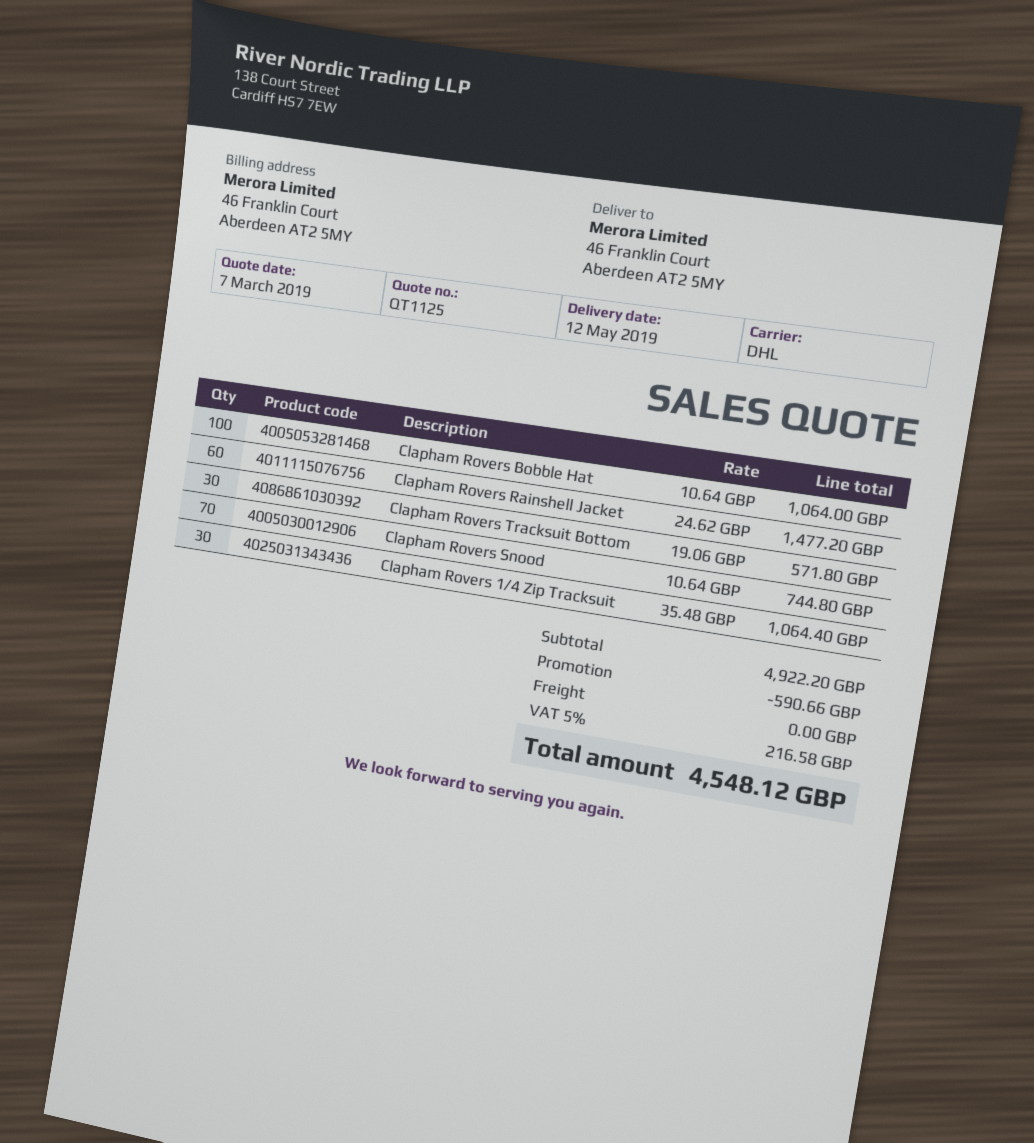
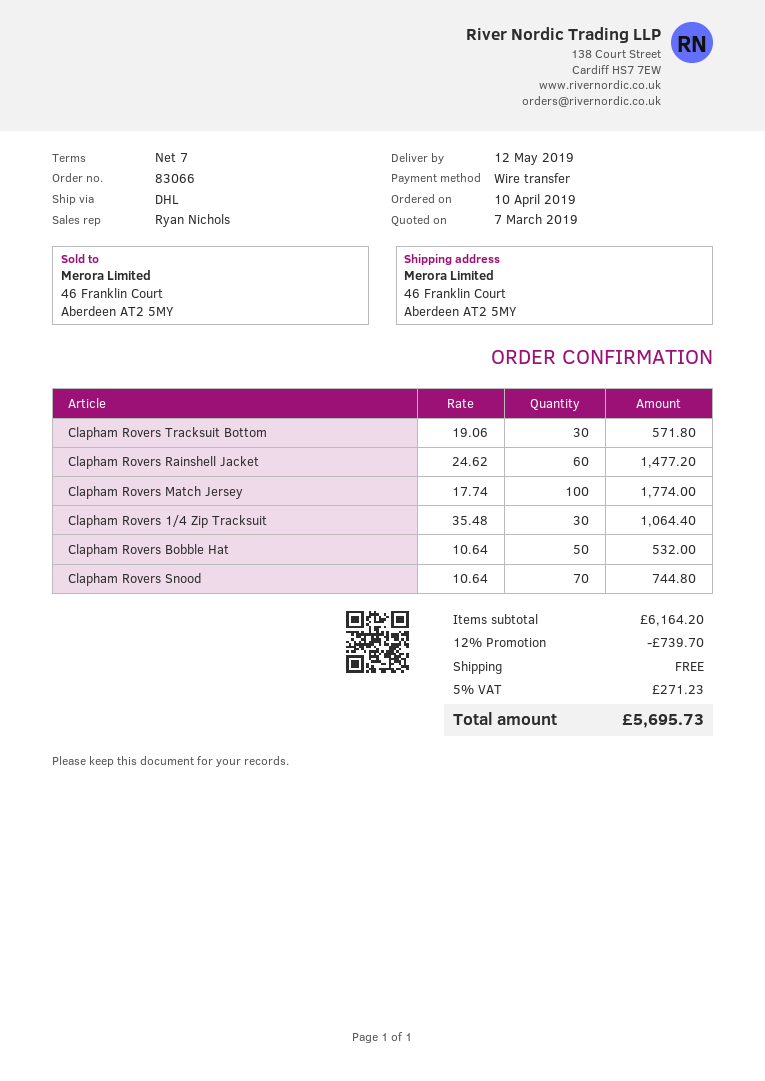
Clapham Rovers Bobble Hat: 100 x 10.64 = 1064.00 -> 50 x 10.64 = 532.00
Clapham Rovers Match Jersey: none -> 100 x 17.74 = 1774.00
subtotal: 4922.20 -> 6164.20
discount: 590.66 -> 739.70
tax: 5% = 216.58 -> 5% = 271.23
total: 4548.12 -> 5695.73

